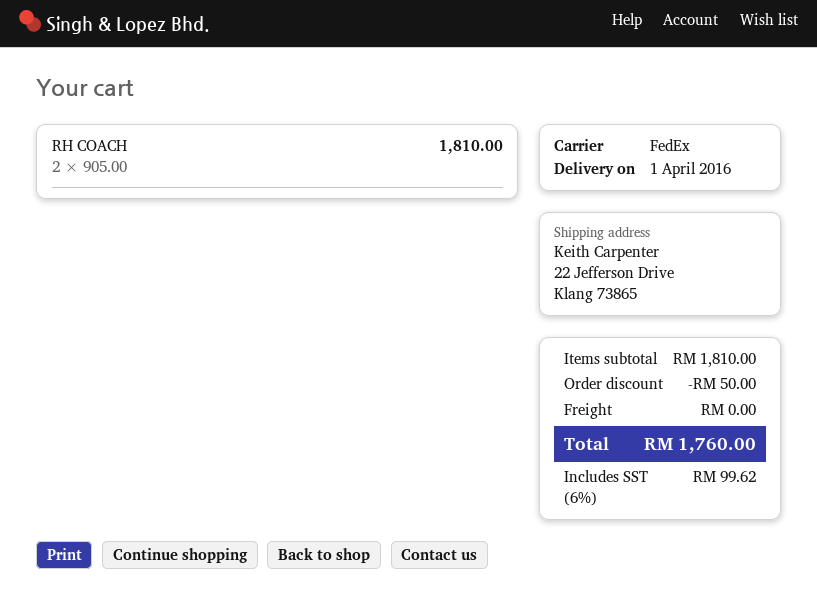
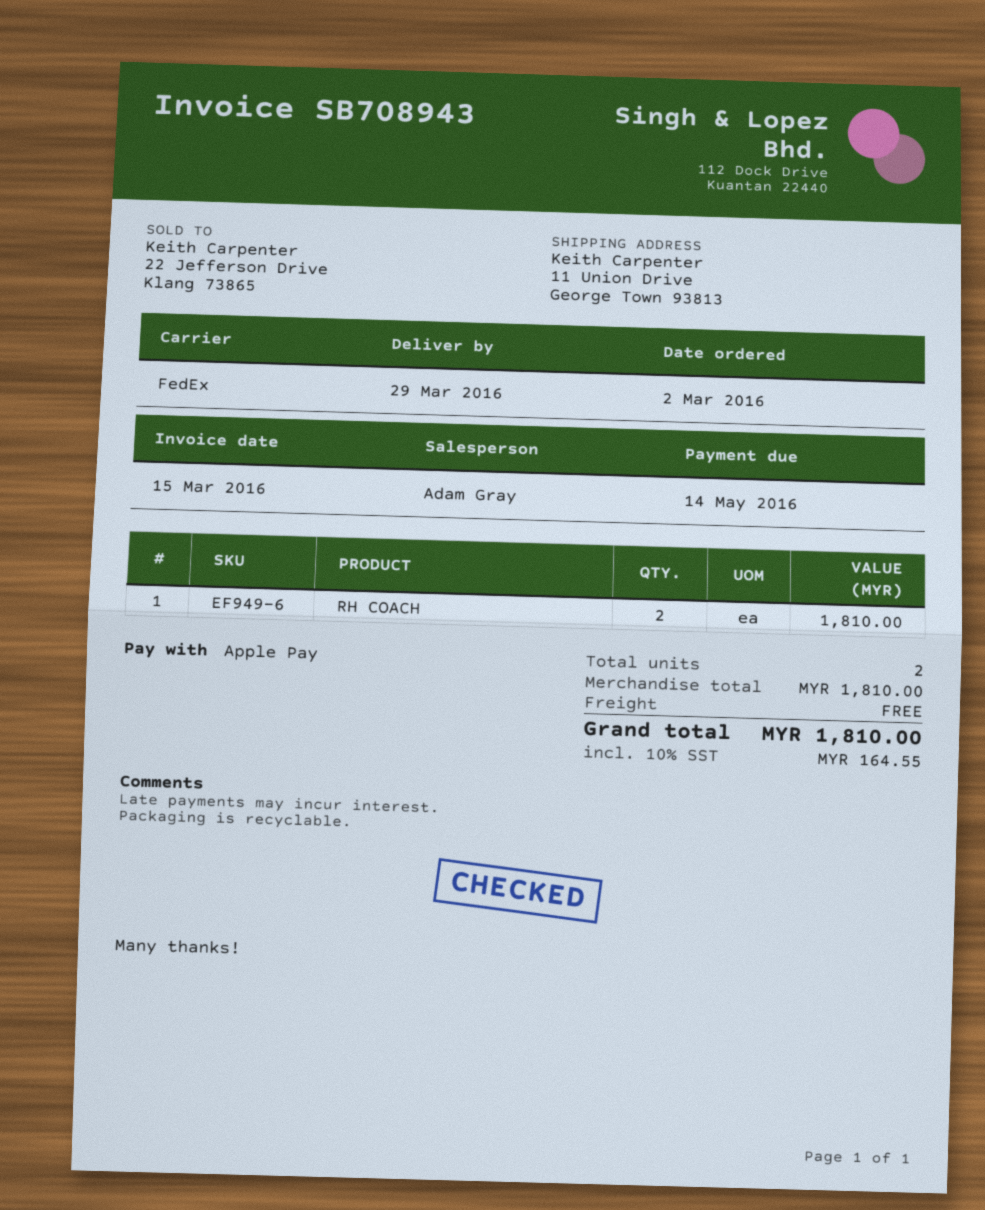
delivery date: 2016-04-01 -> 2016-03-29
ship to: 22 Jefferson Drive, Klang 73865 -> 11 Union Drive, George Town 93813
discount: 50.00 -> none
tax: 6% = 99.62 -> 10% = 164.55
total: 1760.00 -> 1810.00

